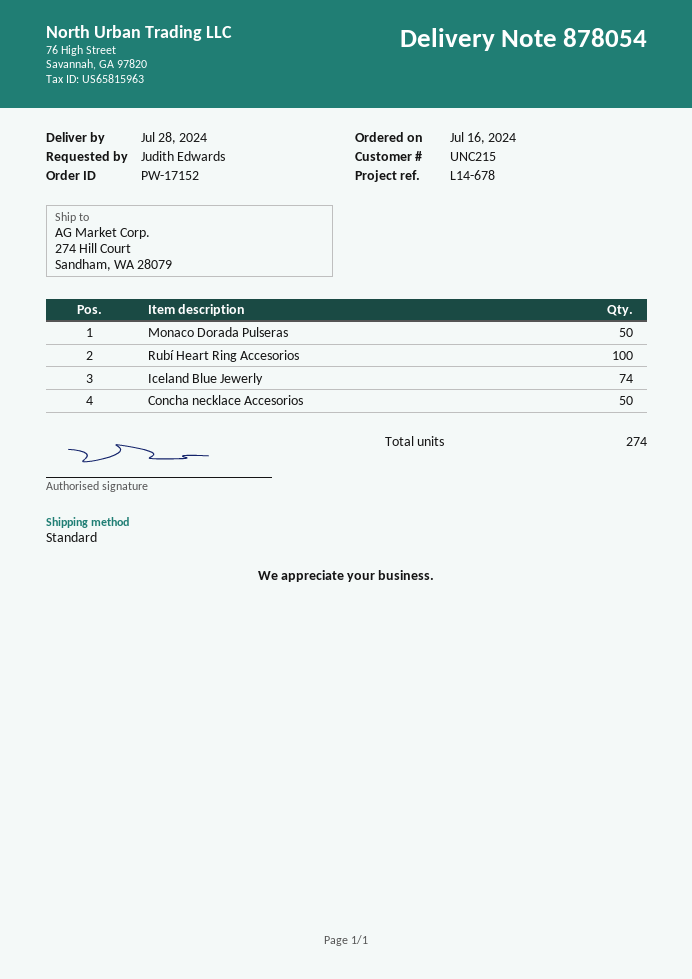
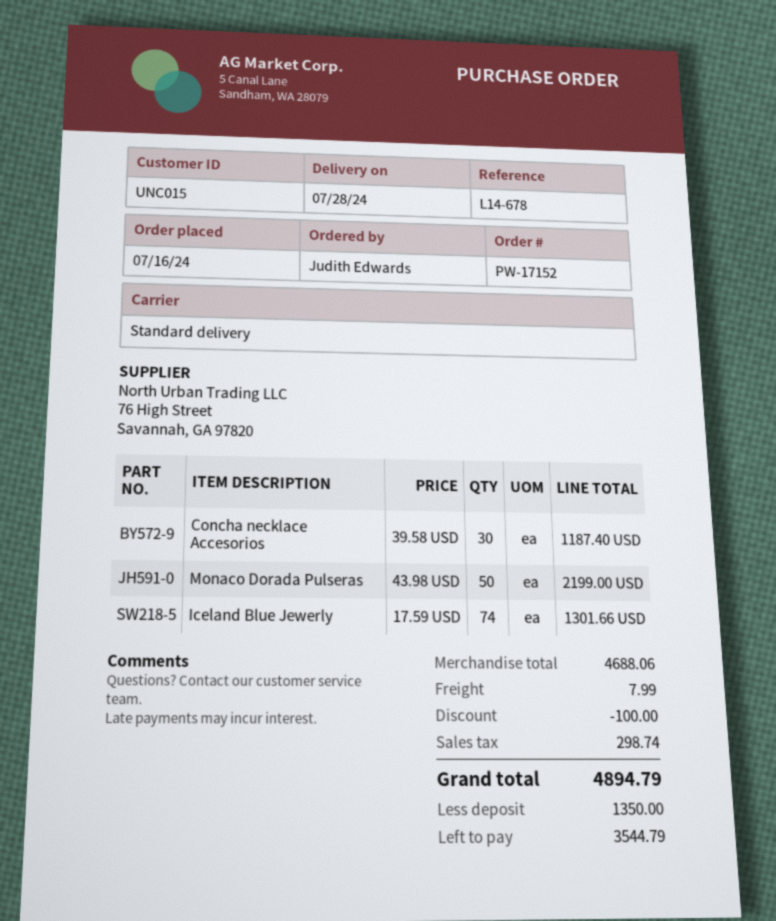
customer number: UNC215 -> UNC015
Rubí Heart Ring Accesorios: 100 -> none
Concha necklace Accesorios: 50 -> 30

